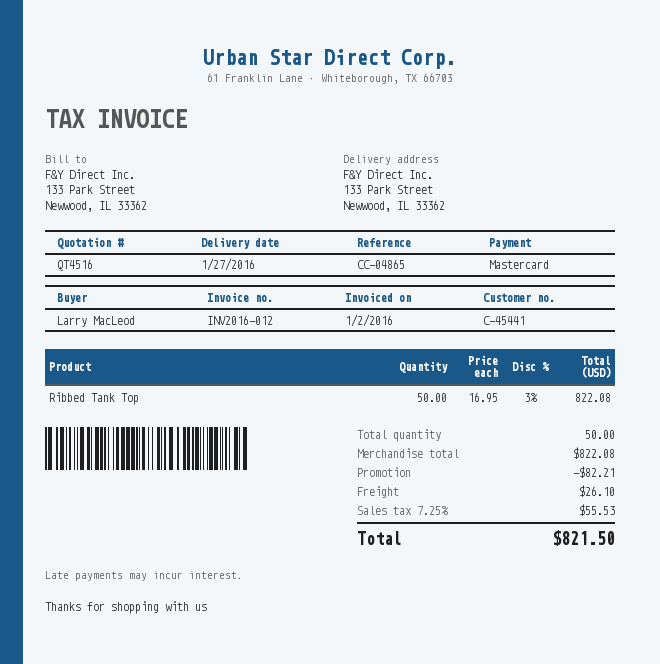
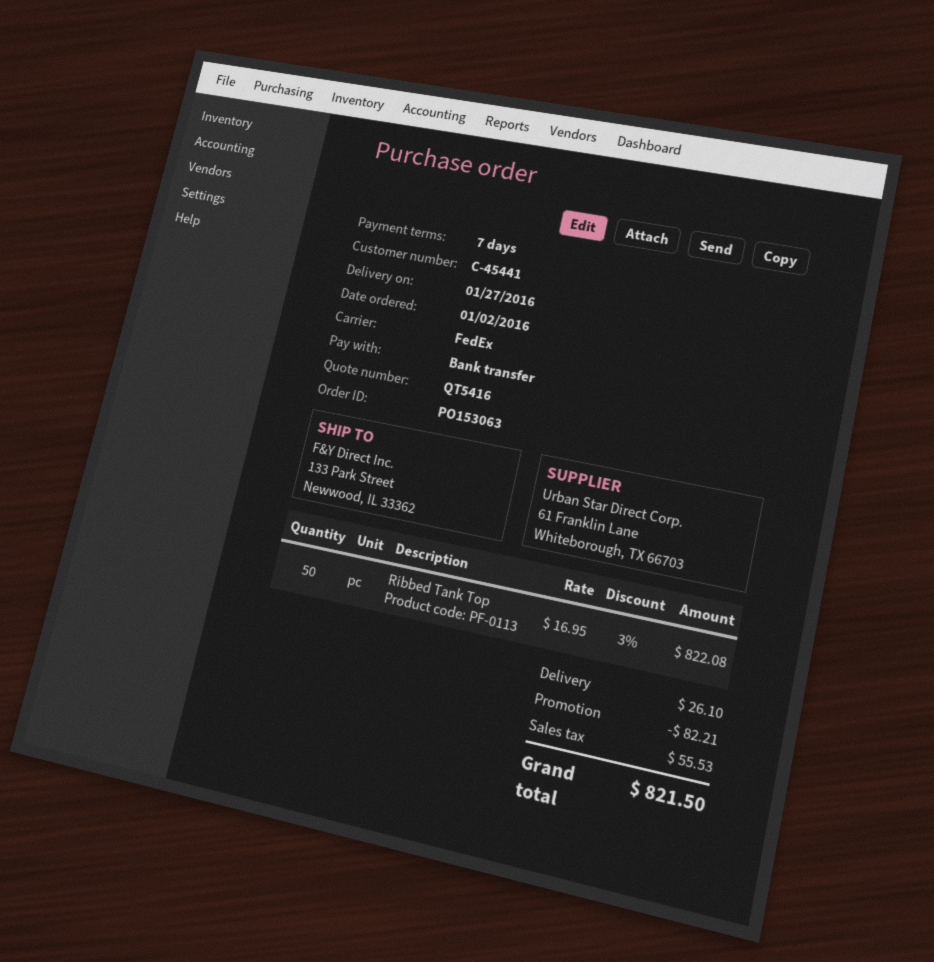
quote number: QT4516 -> QT5416
payment method: Mastercard -> bank transfer

